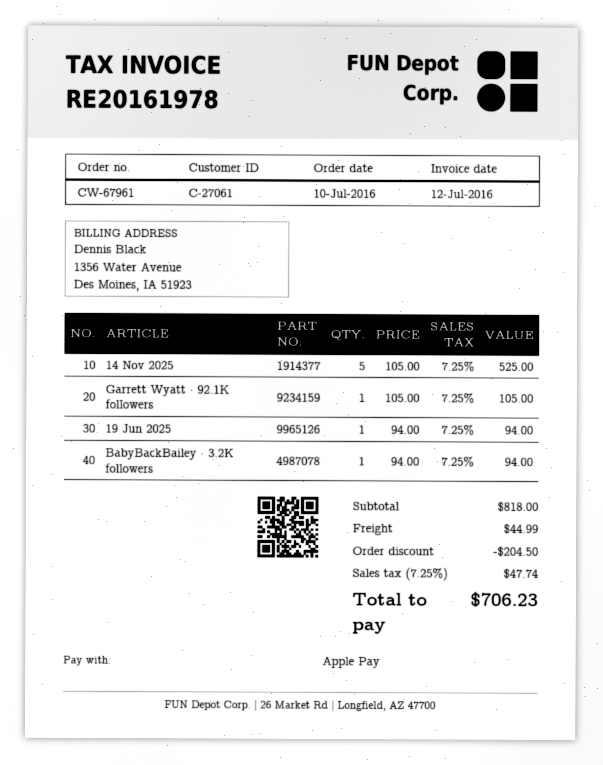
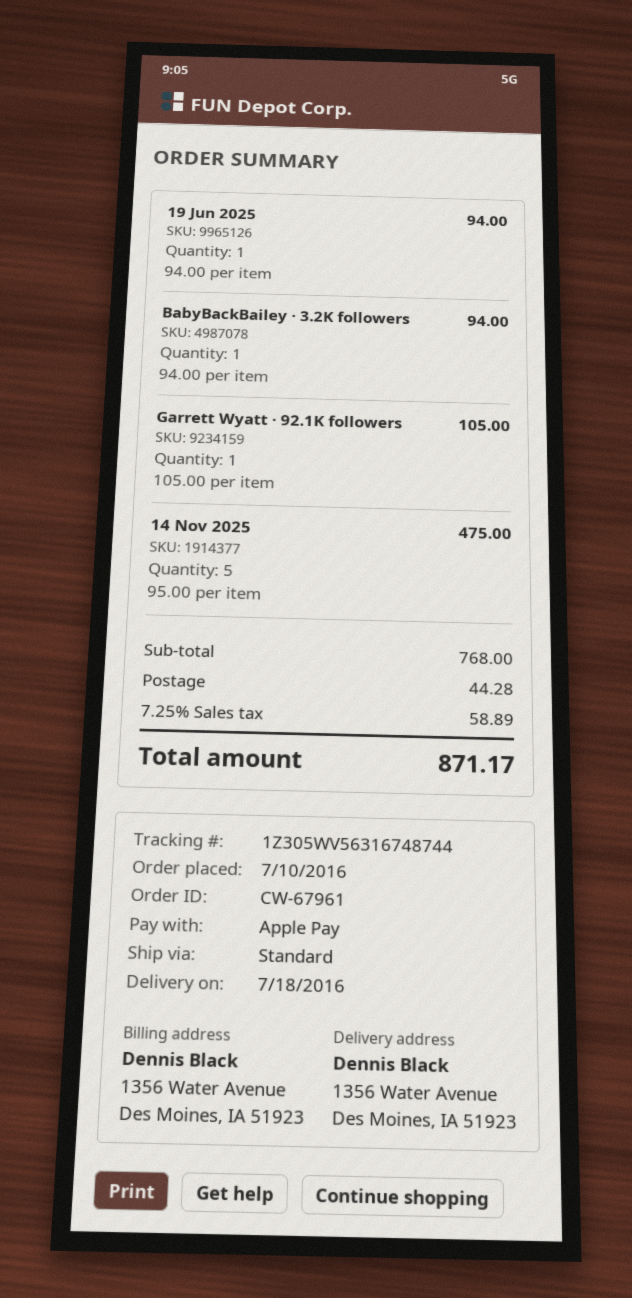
14 Nov 2025: 5 x 105.00 = 525.00 -> 5 x 95.00 = 475.00
subtotal: 818.00 -> 768.00
discount: 204.50 -> none
shipping: 44.99 -> 44.28
tax: 7.25% = 47.74 -> 7.25% = 58.89
total: 706.23 -> 871.17

